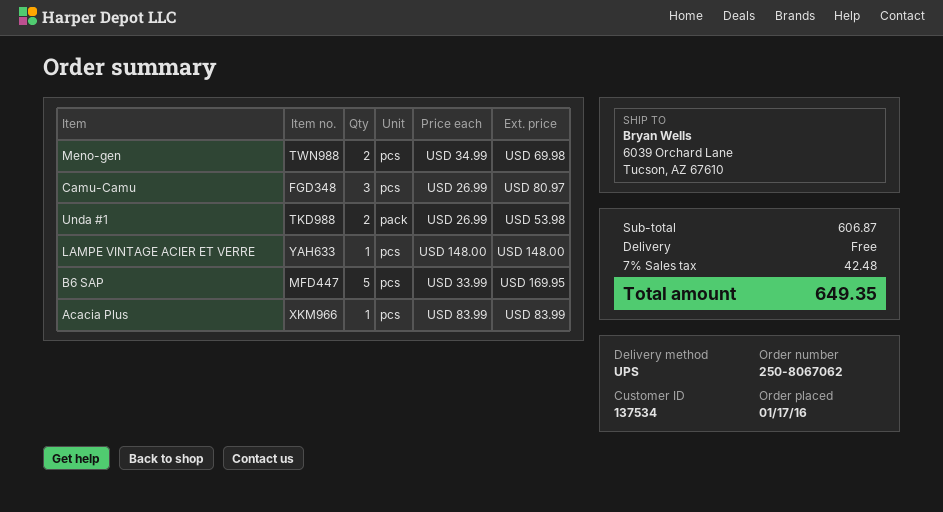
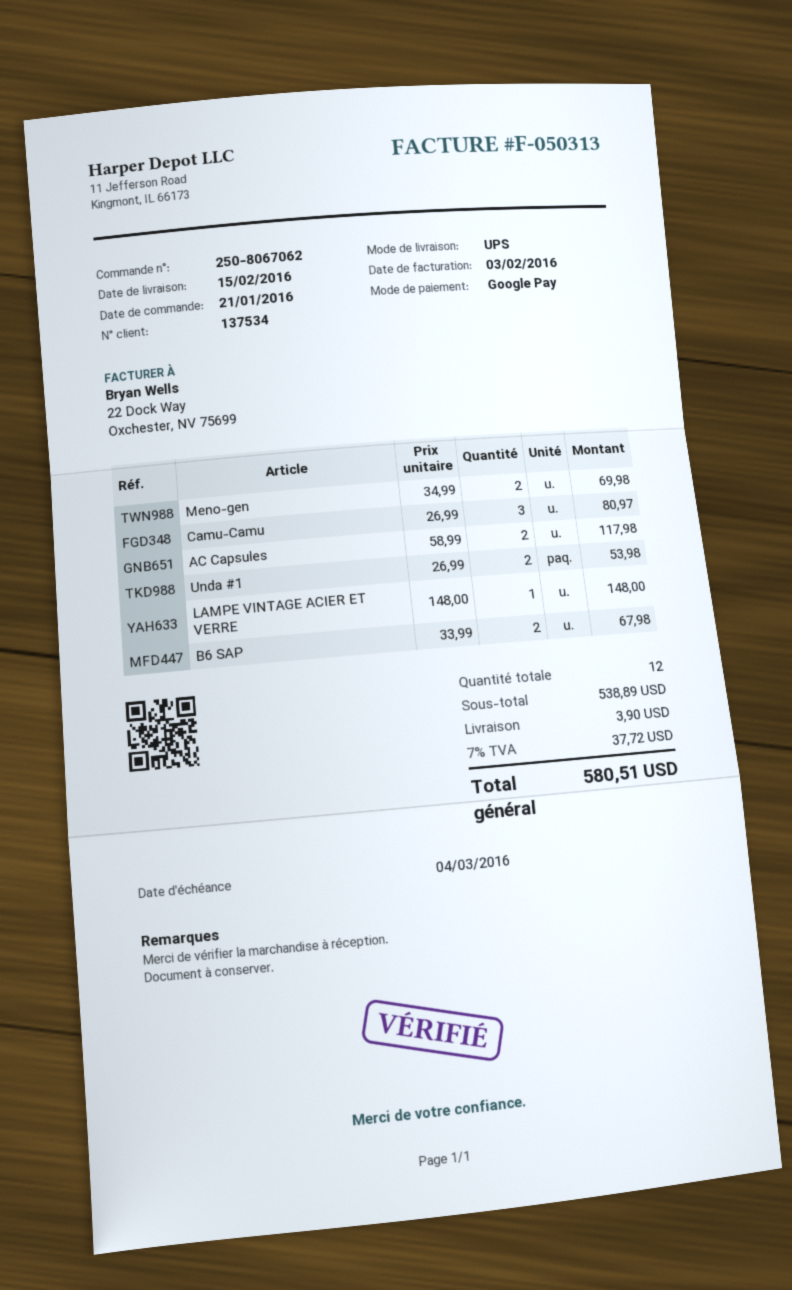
order date: 2016-01-17 -> 2016-01-21
B6 SAP: 5 x 33.99 = 169.95 -> 2 x 33.99 = 67.98
Acacia Plus: 1 x 83.99 = 83.99 -> none
AC Capsules: none -> 2 x 58.99 = 117.98
subtotal: 606.87 -> 538.89
shipping: 0.00 -> 3.90
tax: 7% = 42.48 -> 7% = 37.72
total: 649.35 -> 580.51

